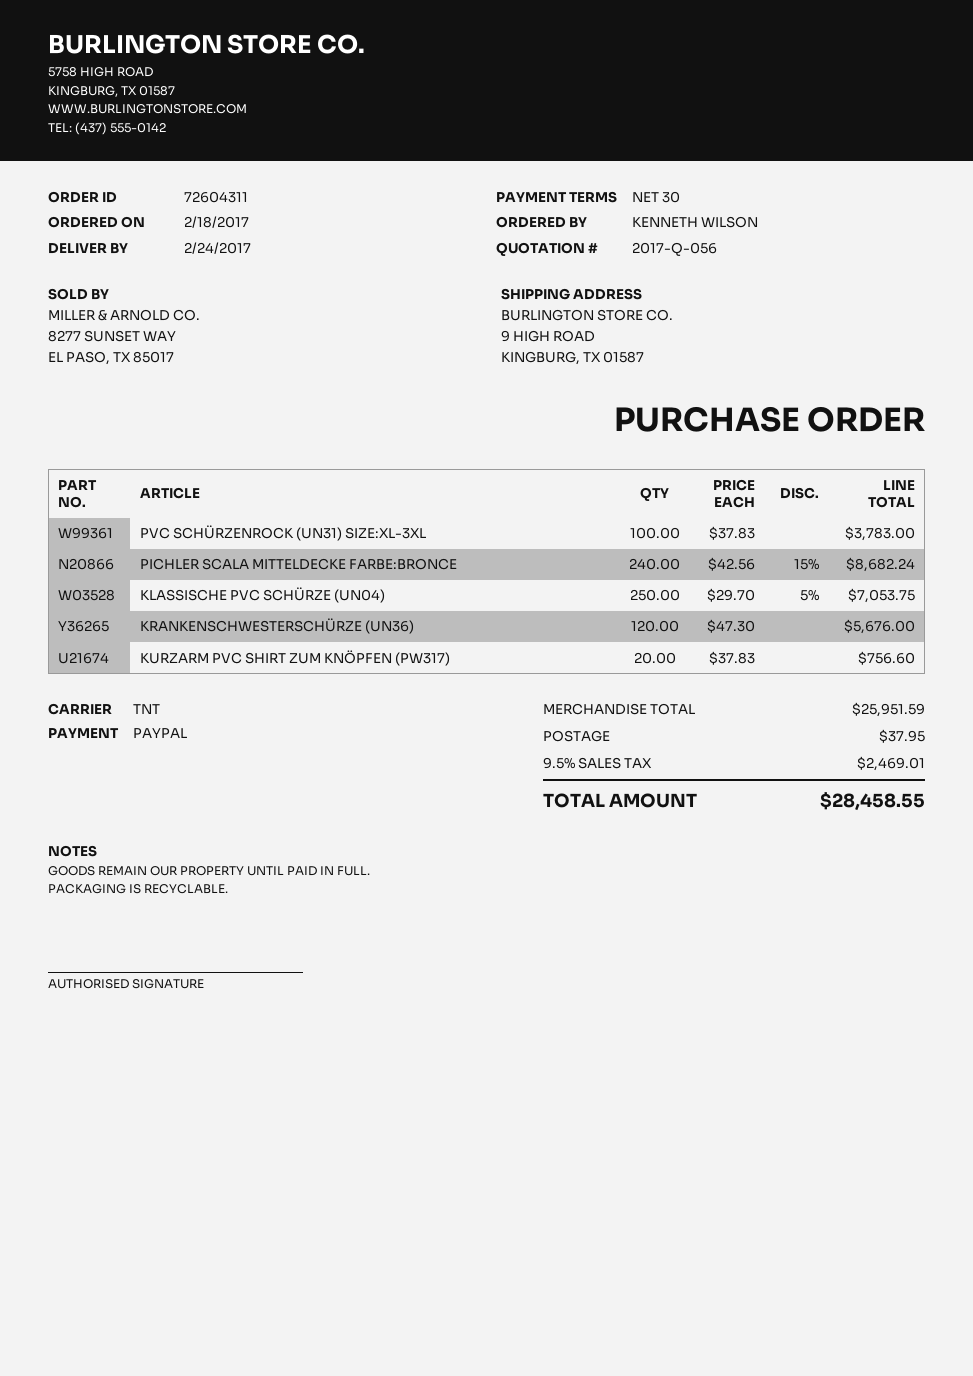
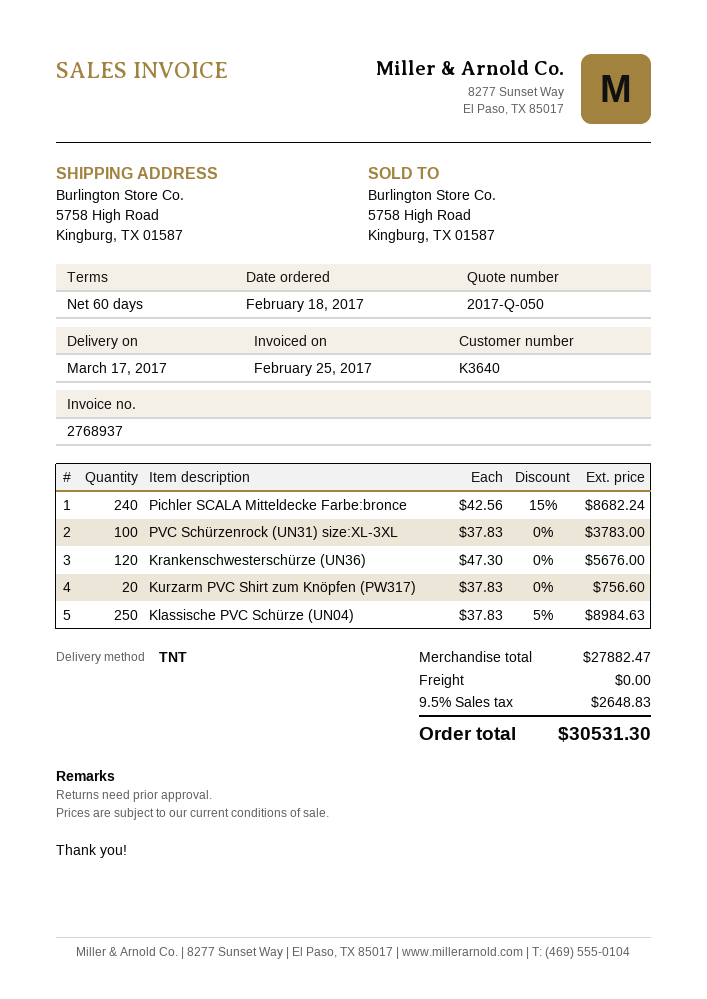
quote number: 2017-Q-056 -> 2017-Q-050
delivery date: 2017-02-24 -> 2017-03-17
payment terms: 30 days -> 60 days
ship to: 9 HIGH ROAD, KINGBURG, TX 01587 -> 5758 High Road, Kingburg, TX 01587
KLASSISCHE PVC SCHÜRZE (UN04): 250 x 29.70 - 5% = 7053.75 -> 250 x 37.83 - 5% = 8984.63
subtotal: 25951.59 -> 27882.47
shipping: 37.95 -> 0.00
tax: 9.5% = 2469.01 -> 9.5% = 2648.83
total: 28458.55 -> 30531.30

